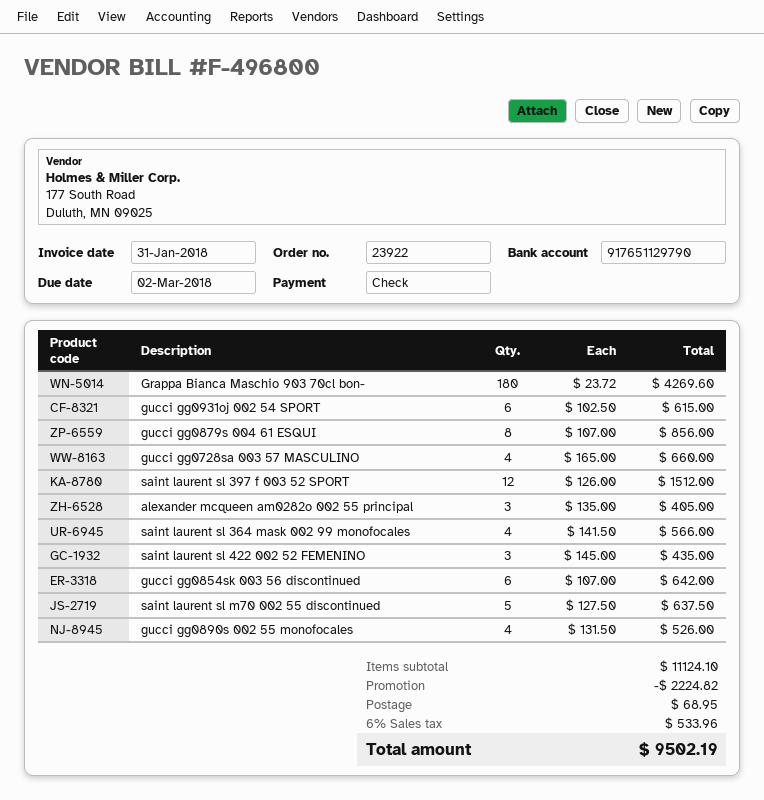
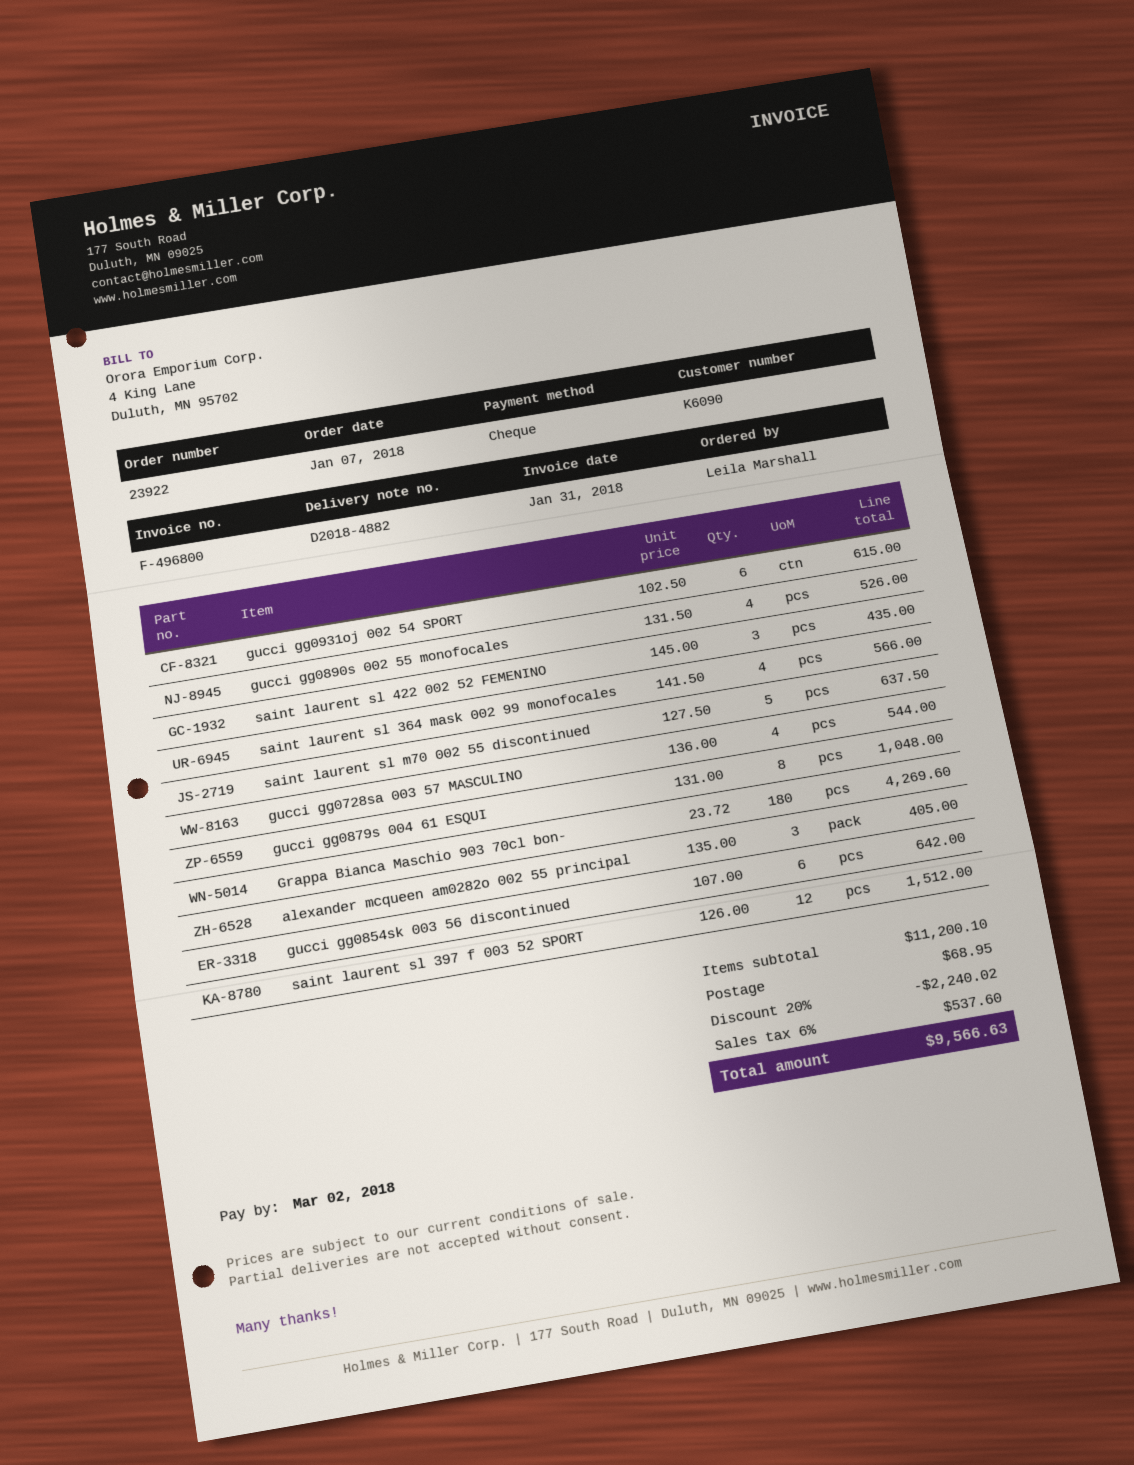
gucci gg0879s 004 61 ESQUI: 8 x 107.00 = 856.00 -> 8 x 131.00 = 1048.00
gucci gg0728sa 003 57 MASCULINO: 4 x 165.00 = 660.00 -> 4 x 136.00 = 544.00
subtotal: 11124.10 -> 11200.10
discount: 2224.82 -> 2240.02
tax: 6% = 533.96 -> 6% = 537.60
total: 9502.19 -> 9566.63

